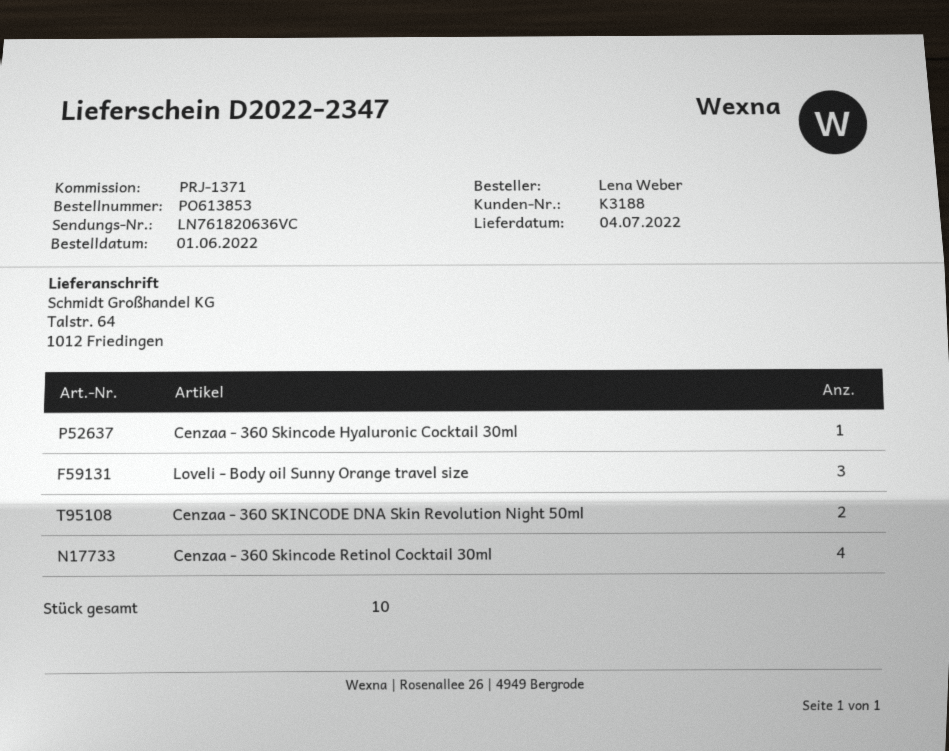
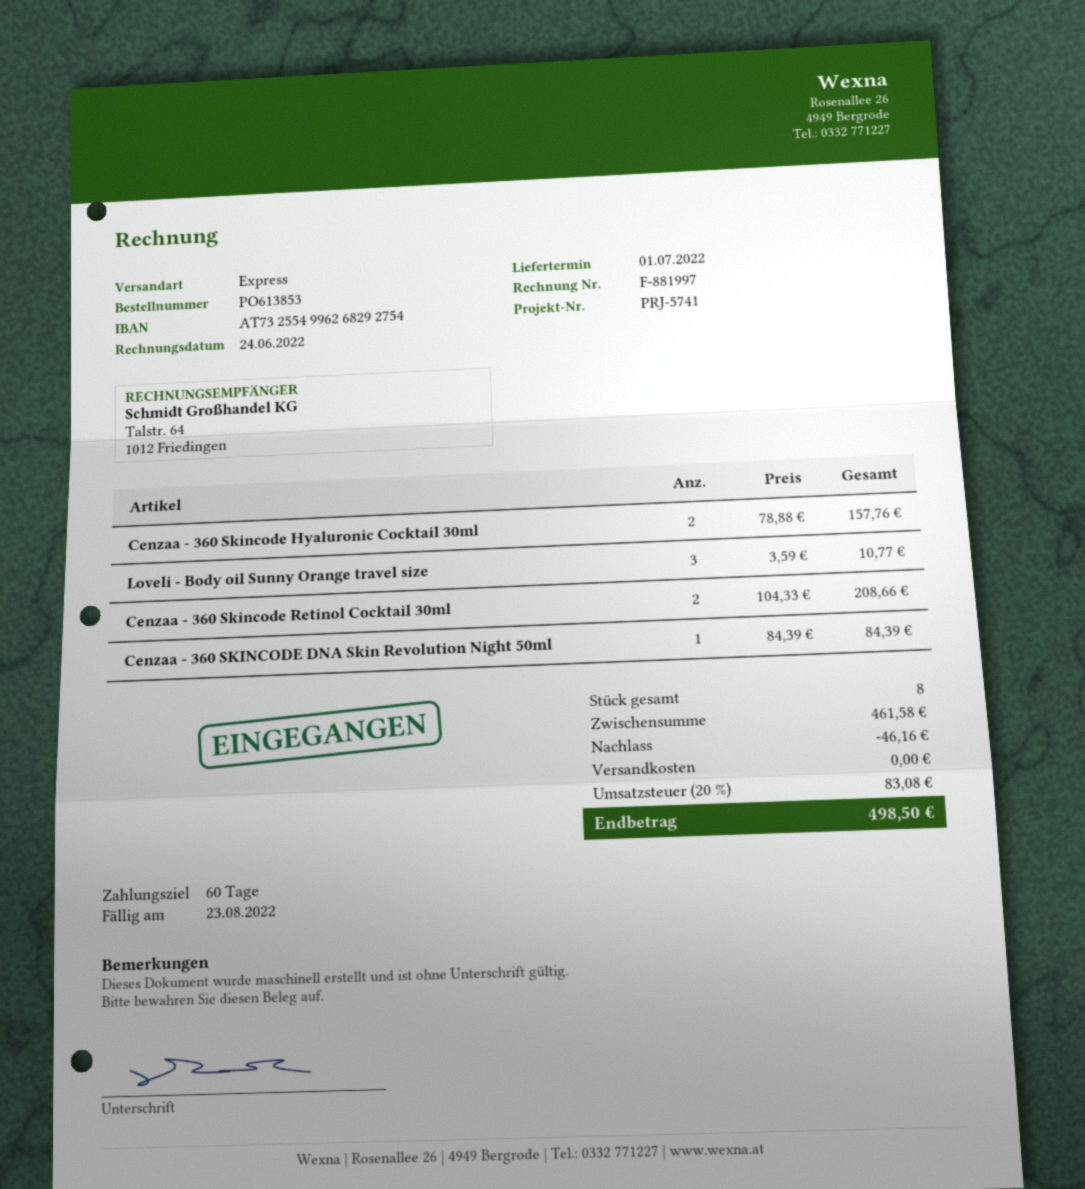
delivery date: 2022-07-04 -> 2022-07-01
reference: PRJ-1371 -> PRJ-5741
Cenzaa - 360 Skincode Hyaluronic Cocktail 30ml: 1 -> 2
Cenzaa - 360 SKINCODE DNA Skin Revolution Night 50ml: 2 -> 1
Cenzaa - 360 Skincode Retinol Cocktail 30ml: 4 -> 2
total quantity: 10 -> 8

